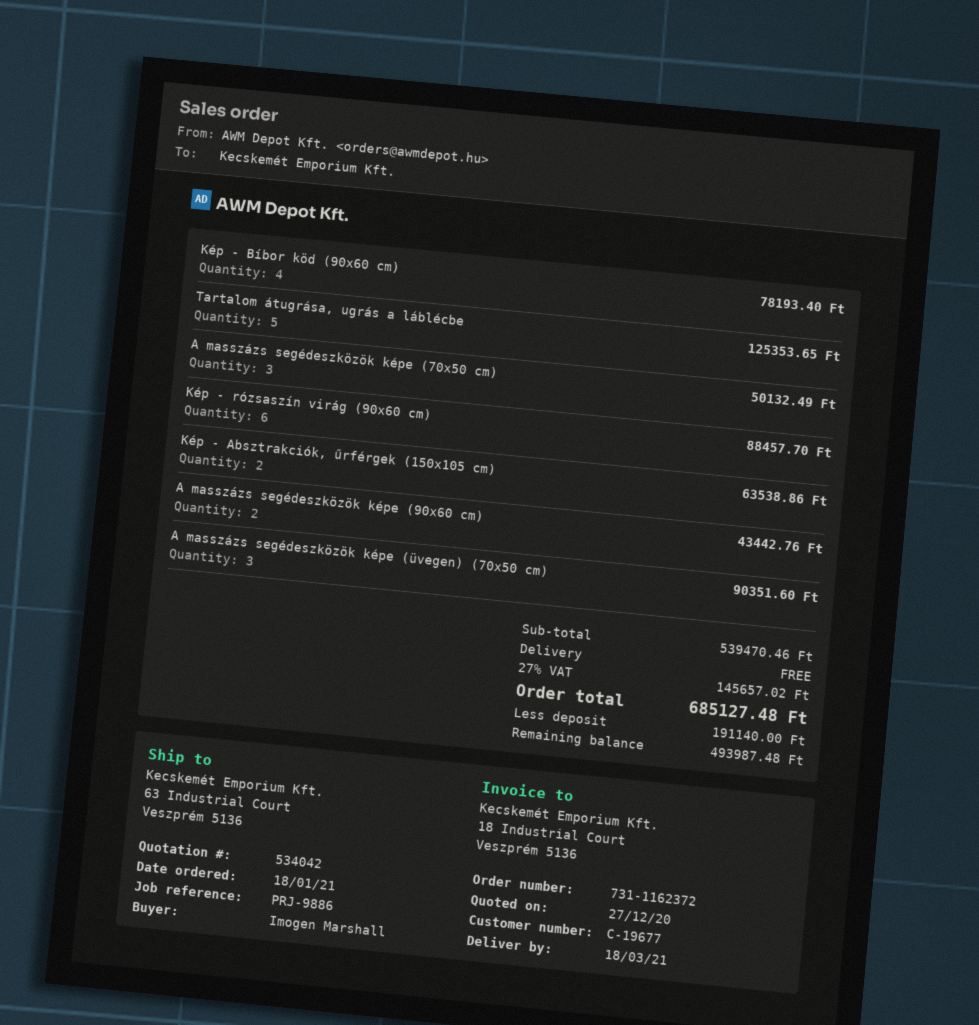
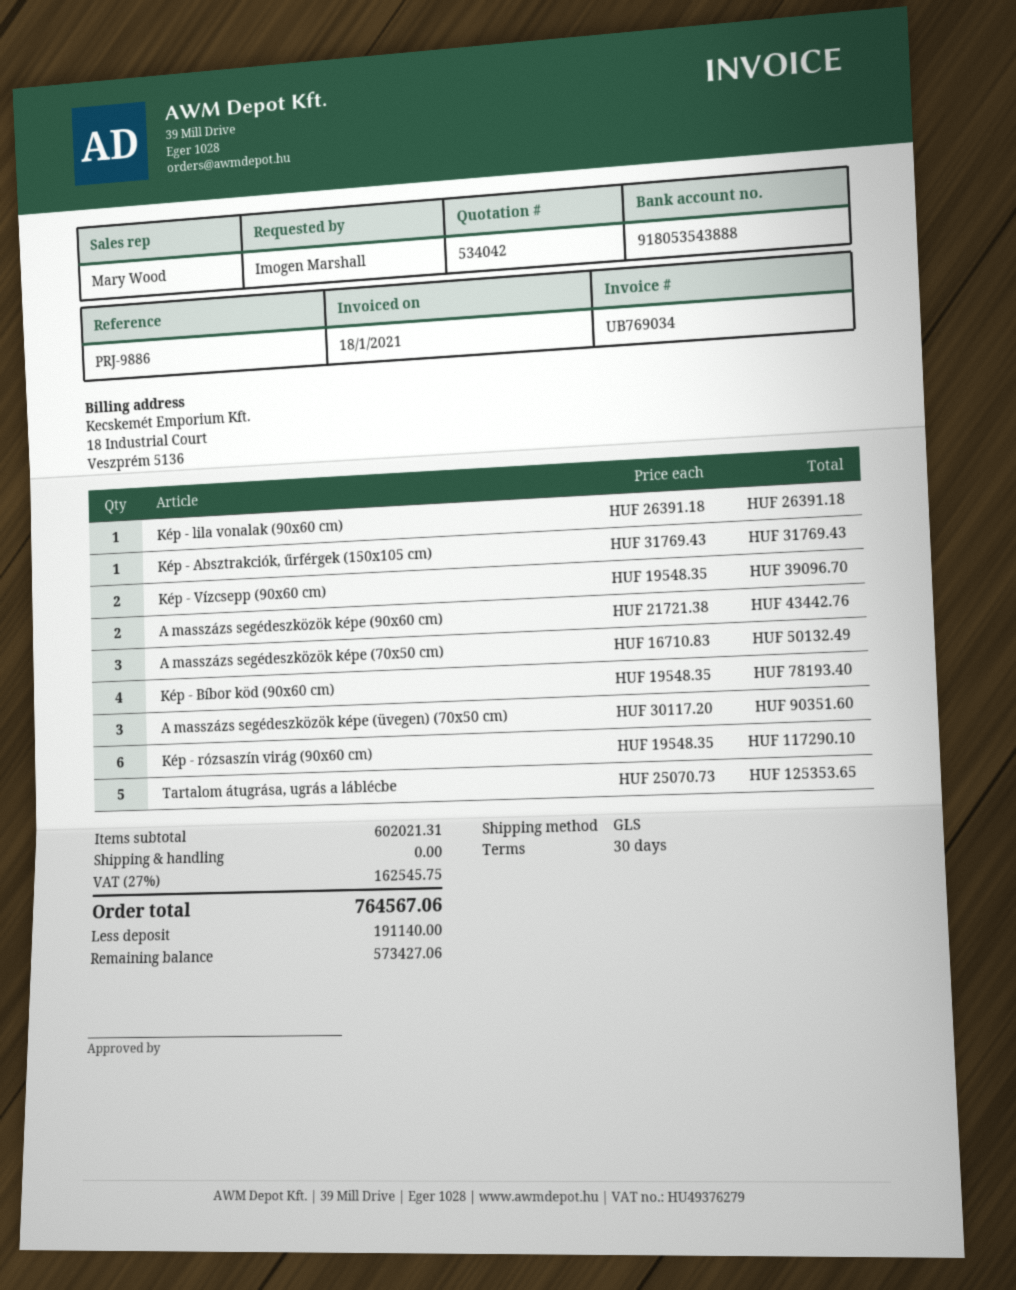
Kép - rózsaszín virág (90x60 cm): 6 for 88457.70 -> 6 for 117290.10
Kép - Absztrakciók, űrférgek (150x105 cm): 2 for 63538.86 -> 1 for 31769.43
Kép - lila vonalak (90x60 cm): none -> 1 for 26391.18
Kép - Vízcsepp (90x60 cm): none -> 2 for 39096.70
subtotal: 539470.46 -> 602021.31
tax: 27% = 145657.02 -> 27% = 162545.75
total: 685127.48 -> 764567.06
balance: 493987.48 -> 573427.06

